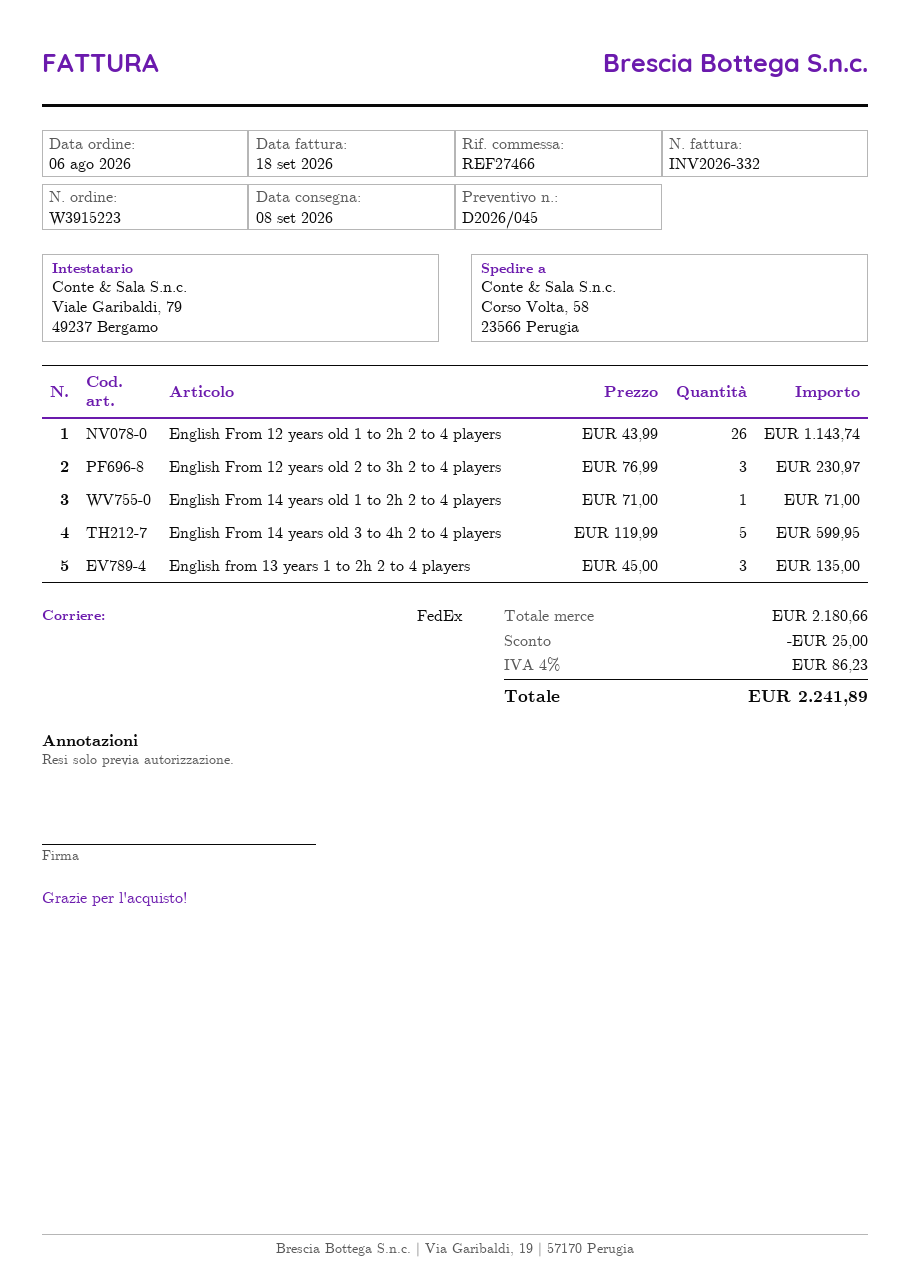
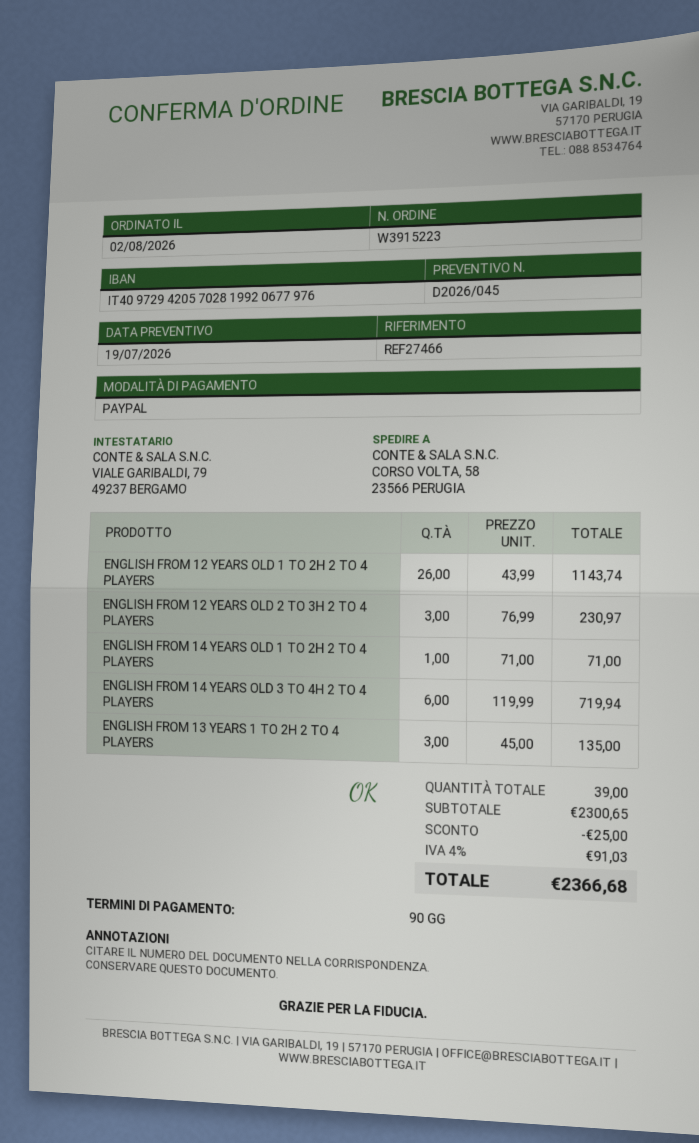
order date: 2026-08-06 -> 2026-08-02
English From 14 years old 3 to 4h 2 to 4 players: 5 x 119.99 = 599.95 -> 6 x 119.99 = 719.94
subtotal: 2180.66 -> 2300.65
tax: 4% = 86.23 -> 4% = 91.03
total: 2241.89 -> 2366.68

